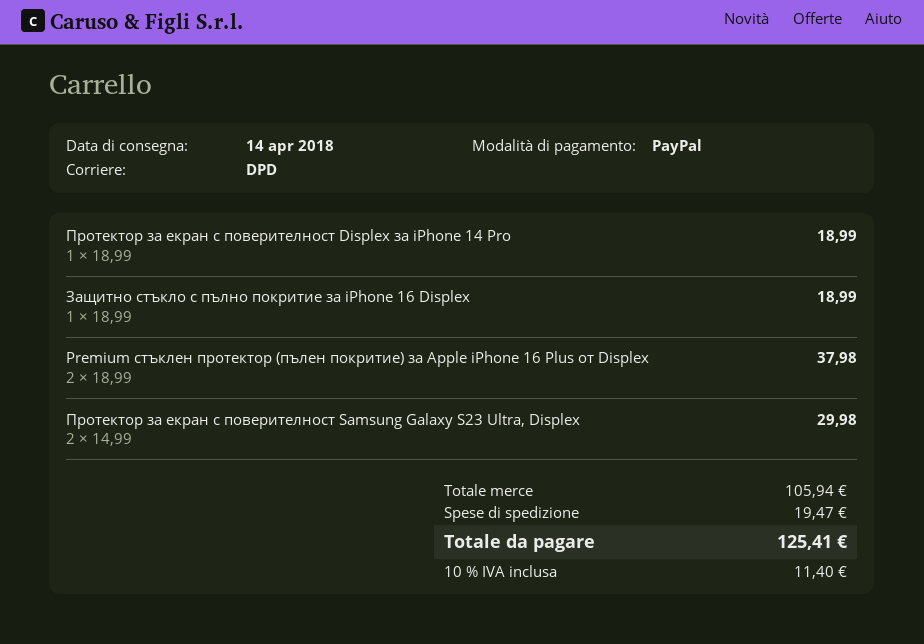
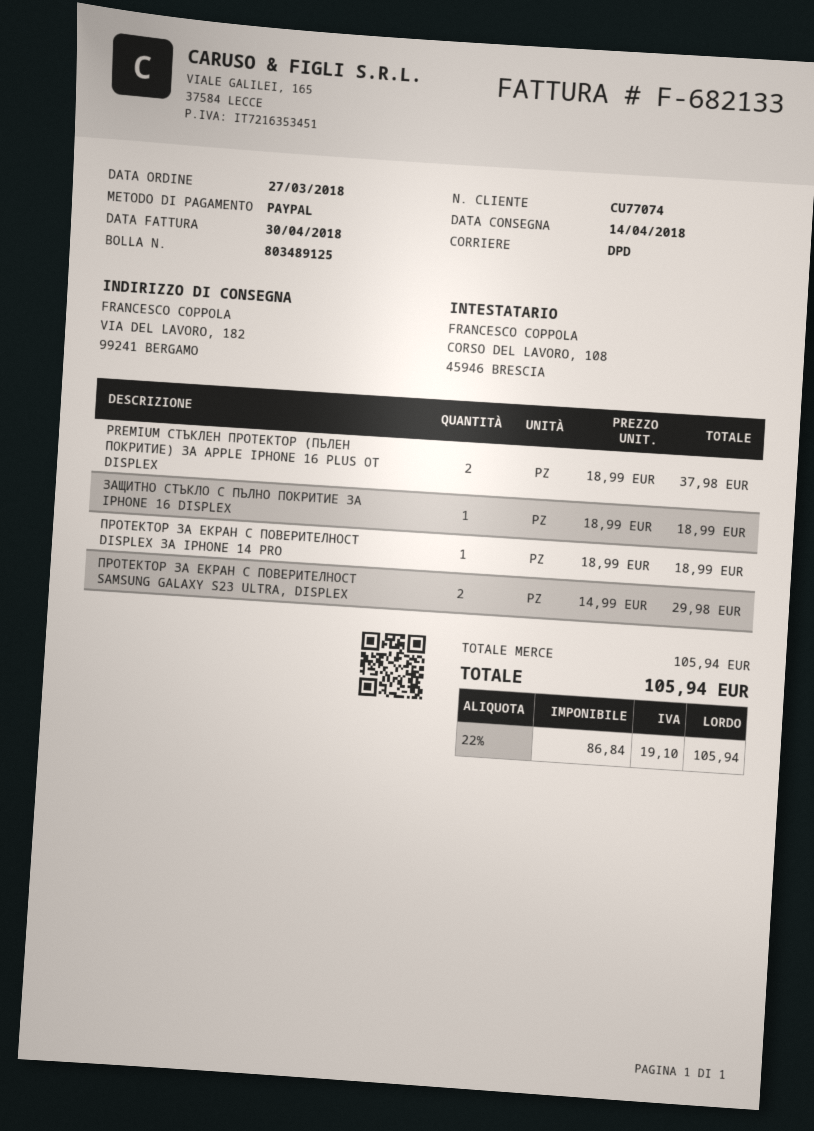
shipping: 19.47 -> none
tax: 10% = 11.40 -> 22% = 19.10
total: 125.41 -> 105.94

